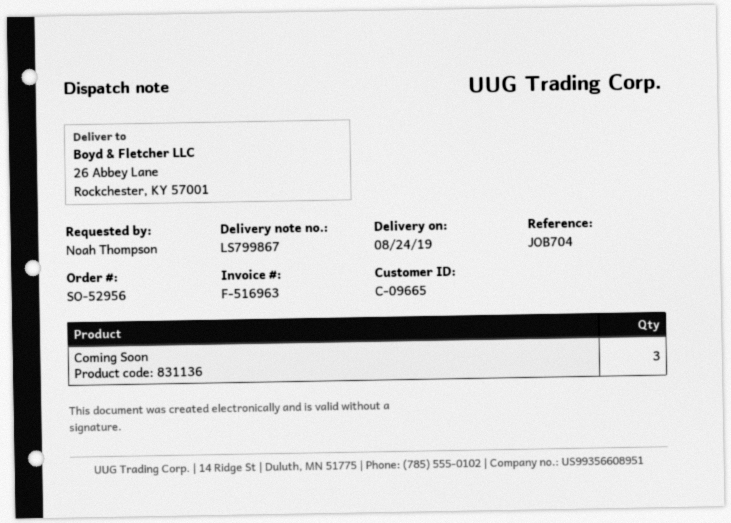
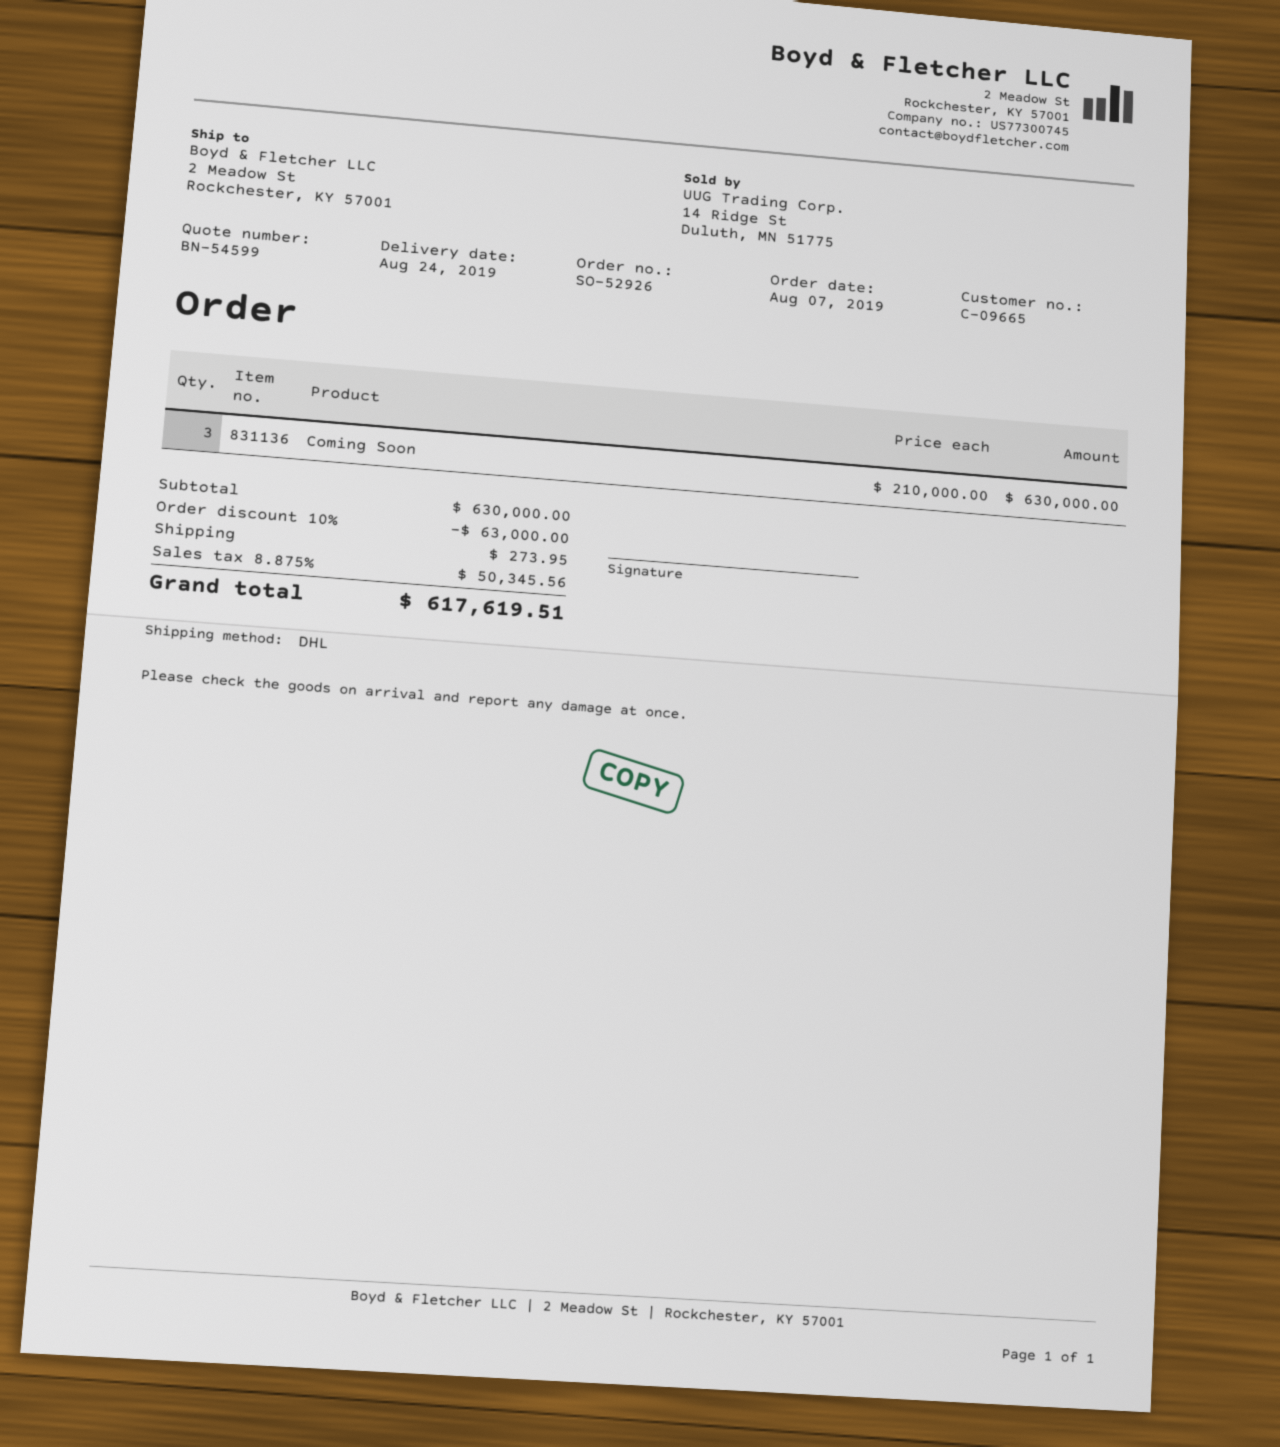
order number: SO-52956 -> SO-52926
ship to: 26 Abbey Lane, Rockchester, KY 57001 -> 2 Meadow St, Rockchester, KY 57001

